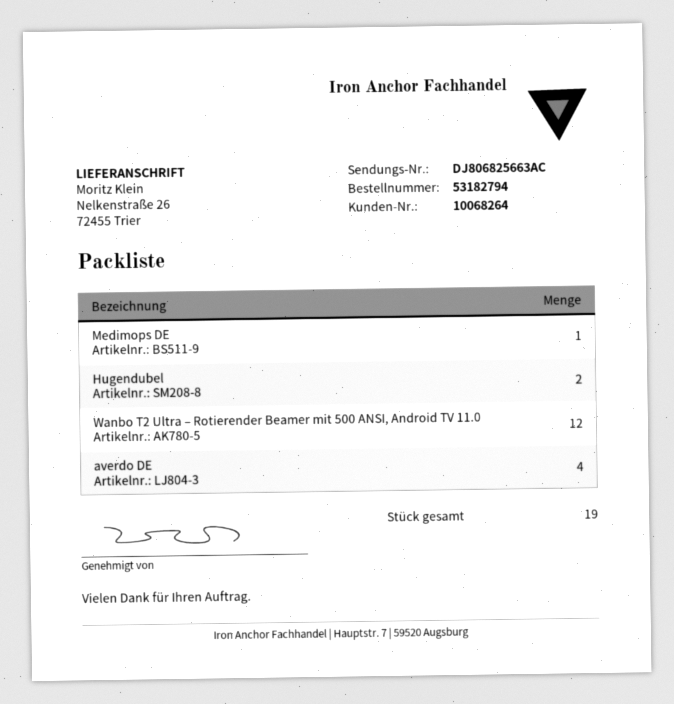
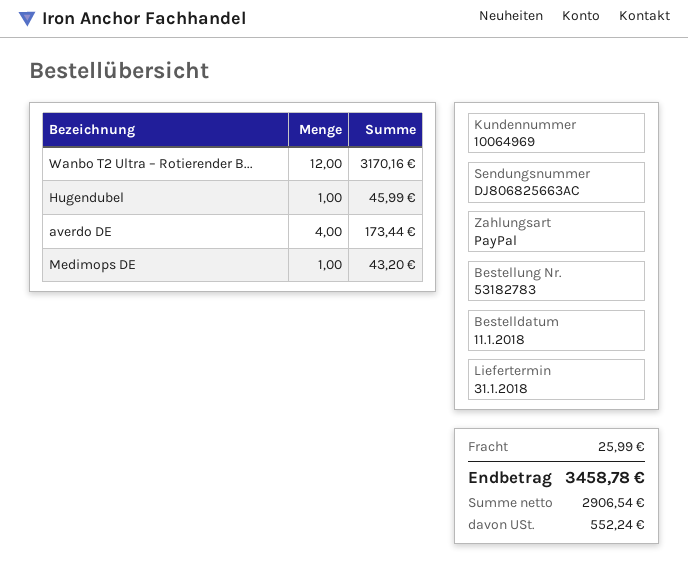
order number: 53182794 -> 53182783
customer number: 10068264 -> 10064969
Hugendubel: 2 -> 1

